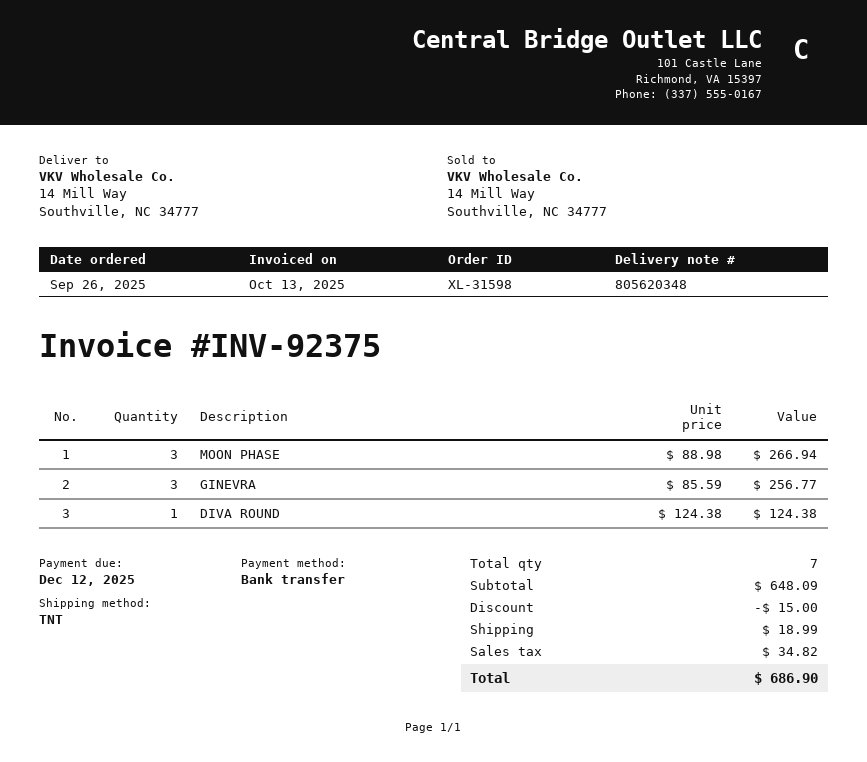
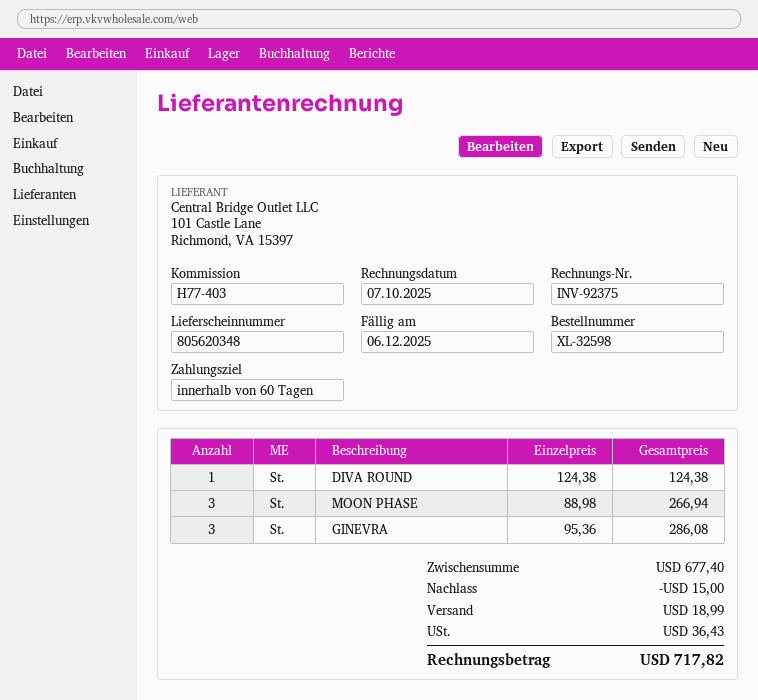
order number: XL-31598 -> XL-32598
invoice date: 2025-10-13 -> 2025-10-07
due date: 2025-12-12 -> 2025-12-06
GINEVRA: 3 x 85.59 = 256.77 -> 3 x 95.36 = 286.08
subtotal: 648.09 -> 677.40
tax: 34.82 -> 36.43
total: 686.90 -> 717.82

